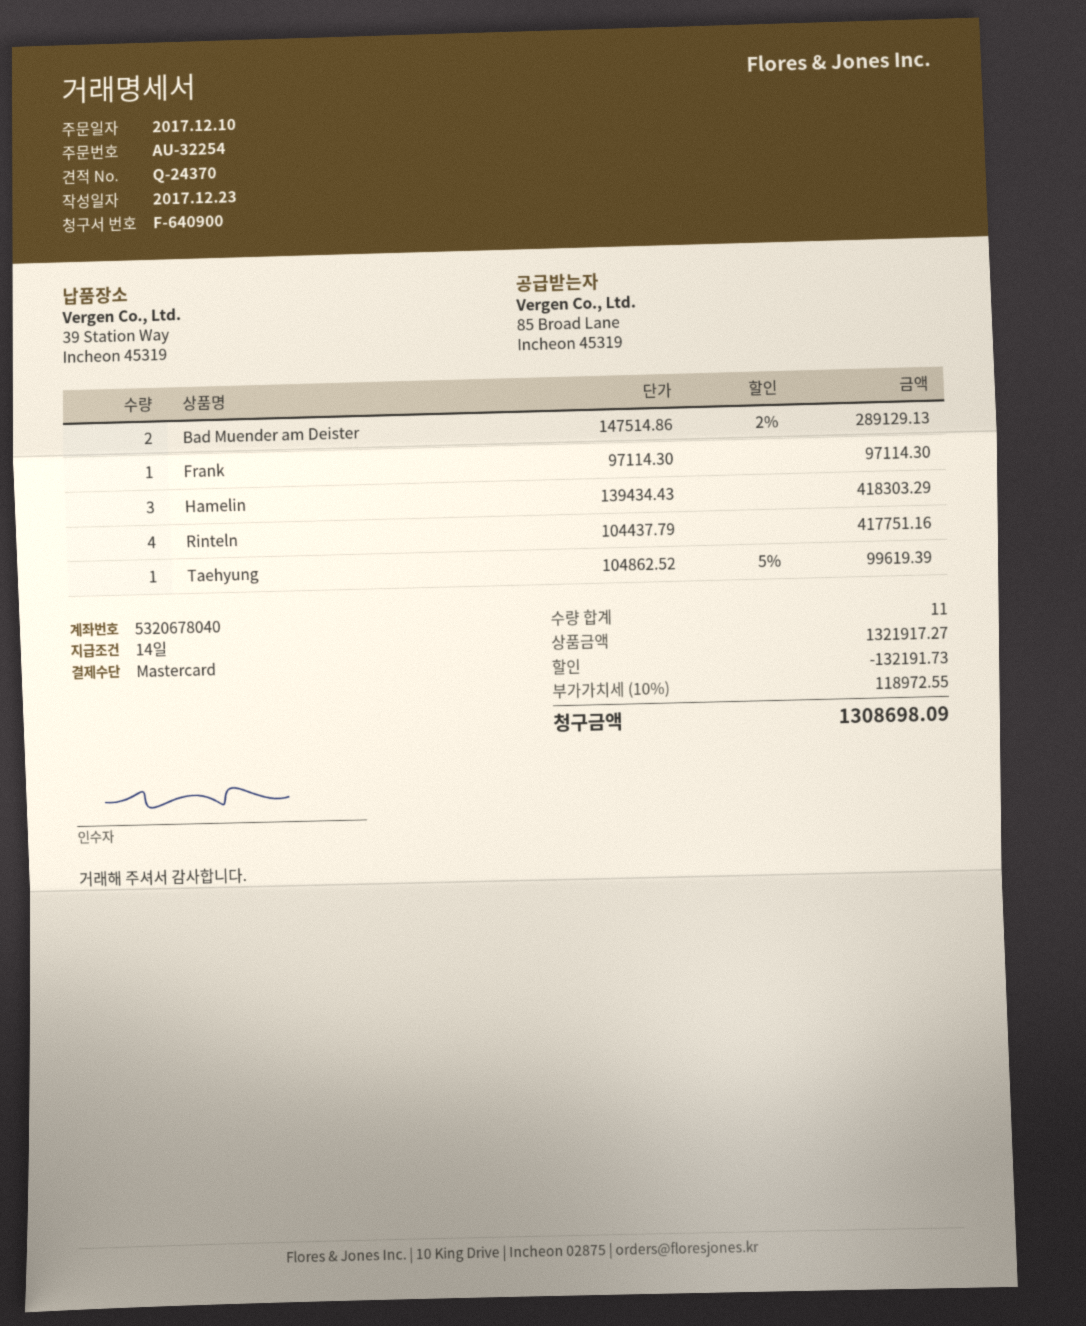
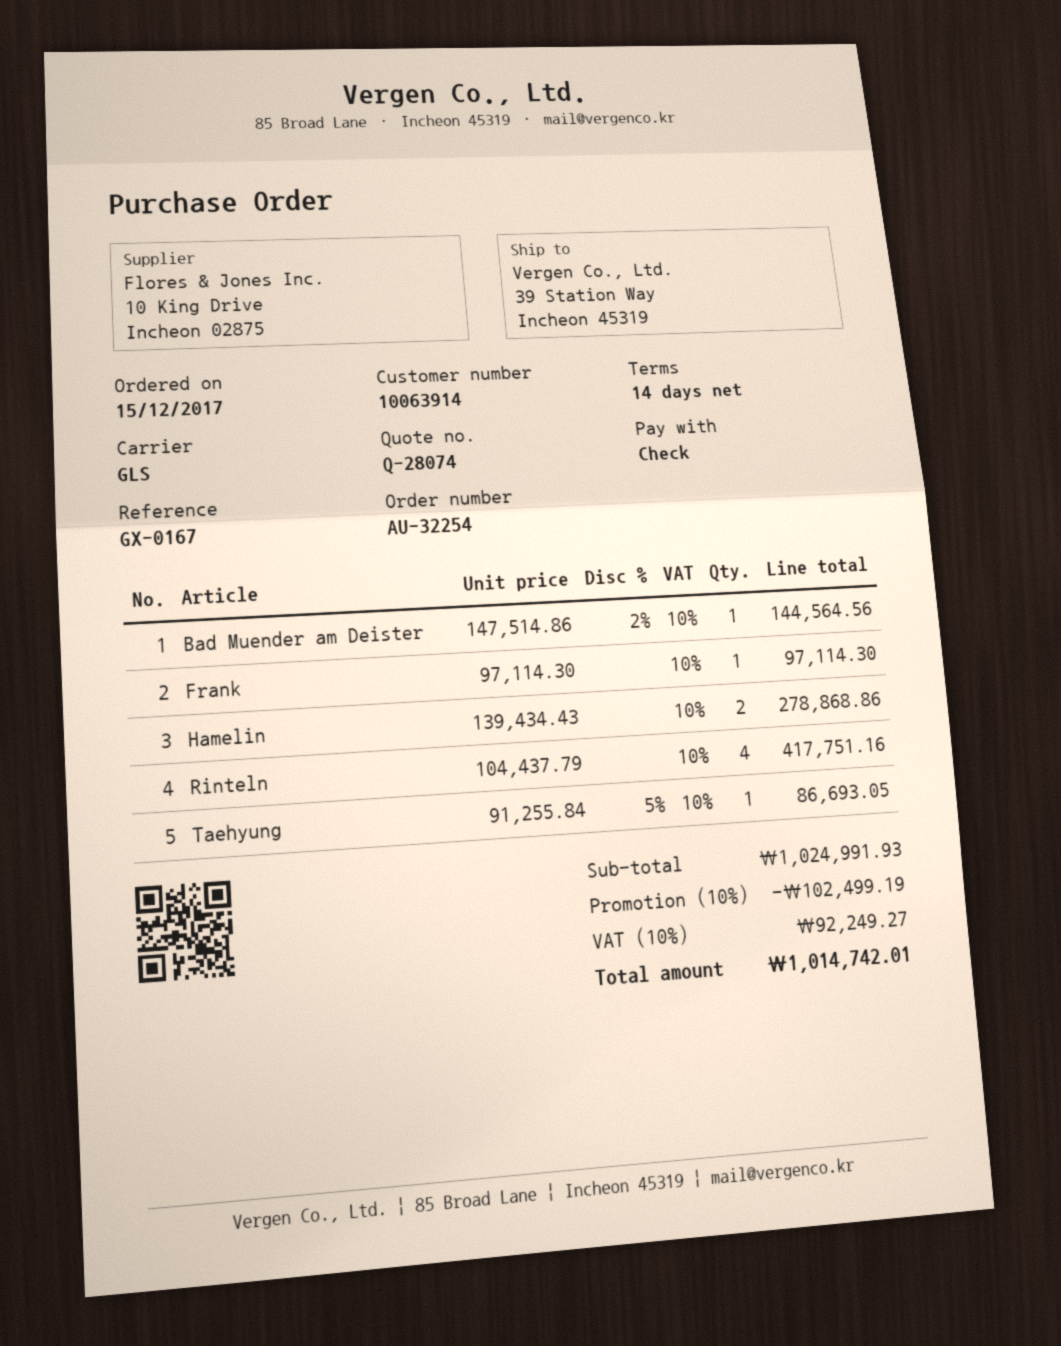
quote number: Q-24370 -> Q-28074
order date: 2017-12-10 -> 2017-12-15
payment method: Mastercard -> cheque
Bad Muender am Deister: 2 x 147514.86 - 2% = 289129.13 -> 1 x 147514.86 - 2% = 144564.56
Hamelin: 3 x 139434.43 = 418303.29 -> 2 x 139434.43 = 278868.86
Taehyung: 1 x 104862.52 - 5% = 99619.39 -> 1 x 91255.84 - 5% = 86693.05
subtotal: 1321917.27 -> 1024991.93
discount: 132191.73 -> 102499.19
tax: 10% = 118972.55 -> 10% = 92249.27
total: 1308698.09 -> 1014742.01

